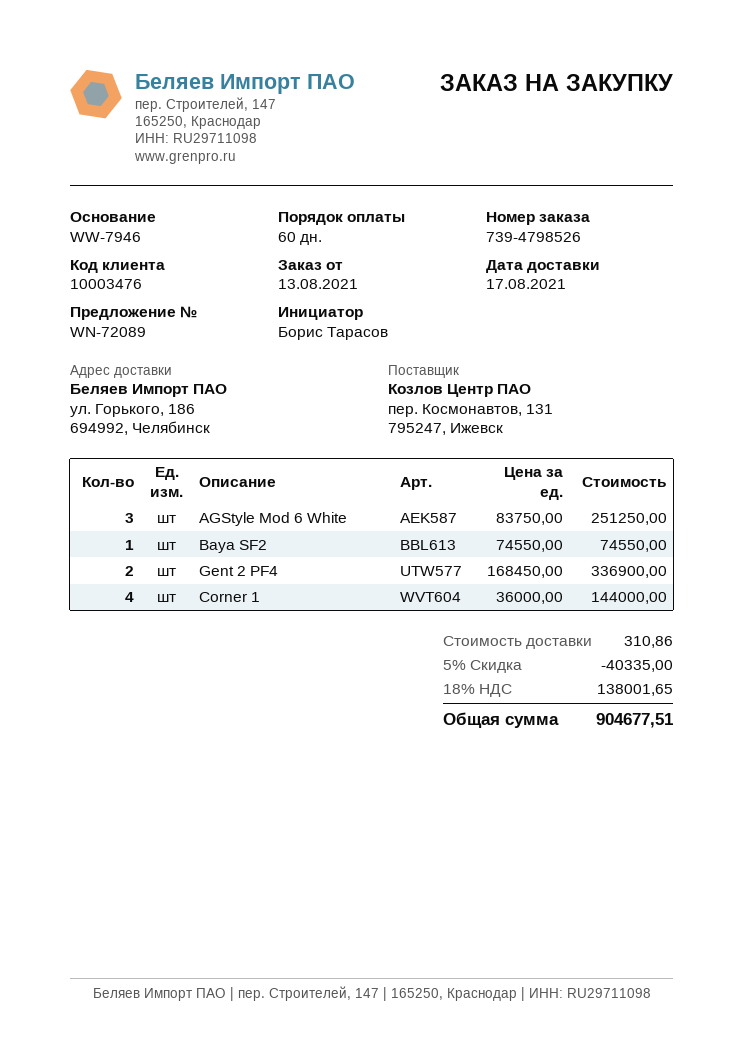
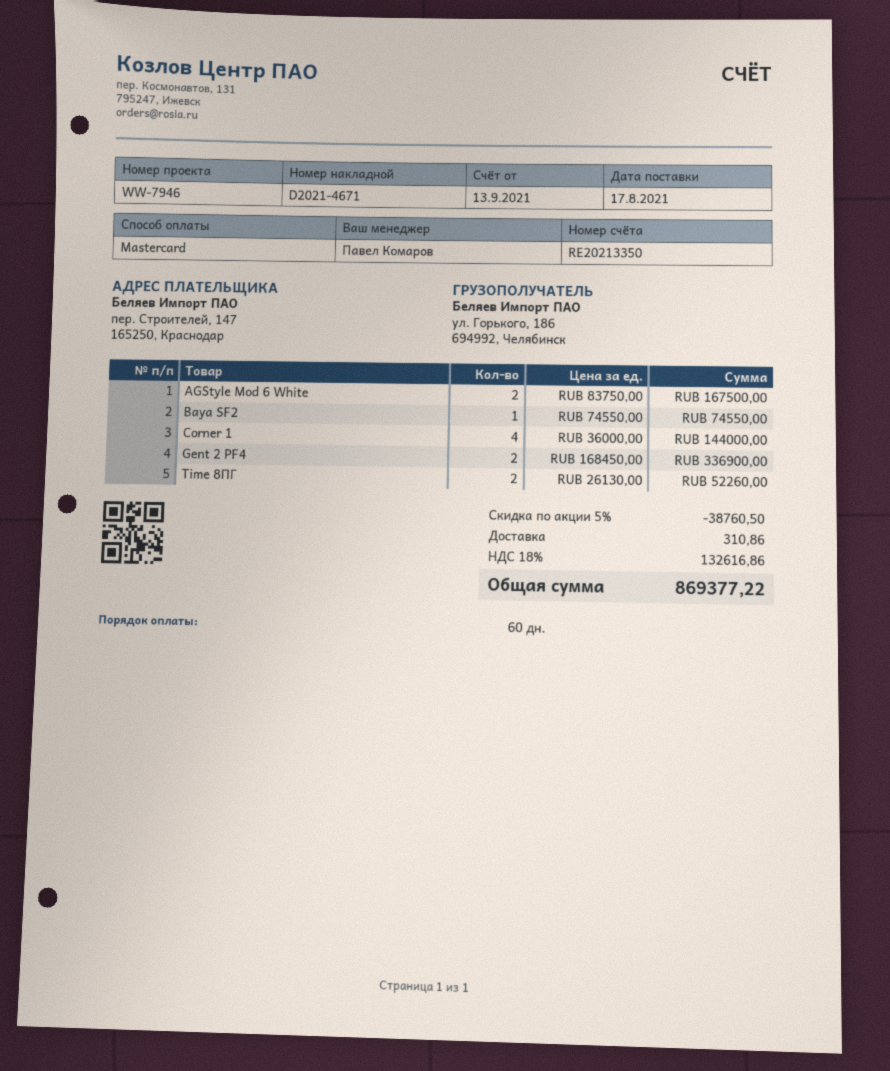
AGStyle Mod 6 White: 3 x 83750.00 = 251250.00 -> 2 x 83750.00 = 167500.00
Time 8ПГ: none -> 2 x 26130.00 = 52260.00
discount: 5% = 40335.00 -> 5% = 38760.50
tax: 18% = 138001.65 -> 18% = 132616.86
total: 904677.51 -> 869377.22

